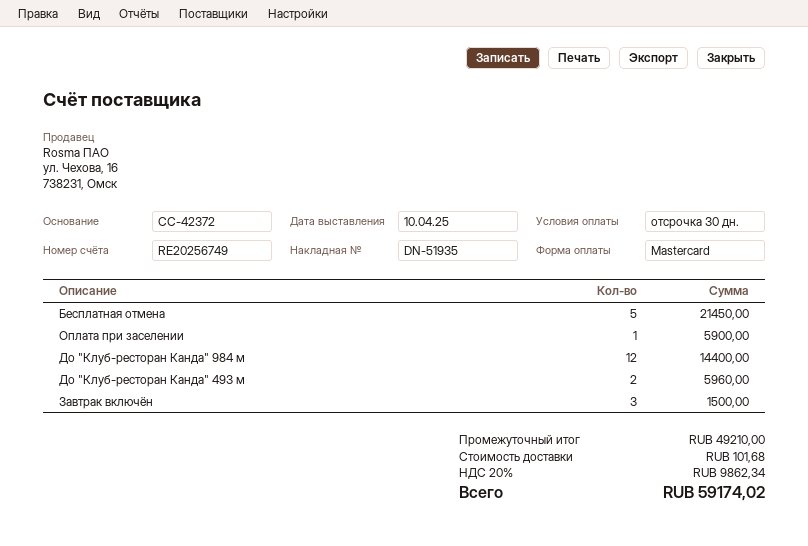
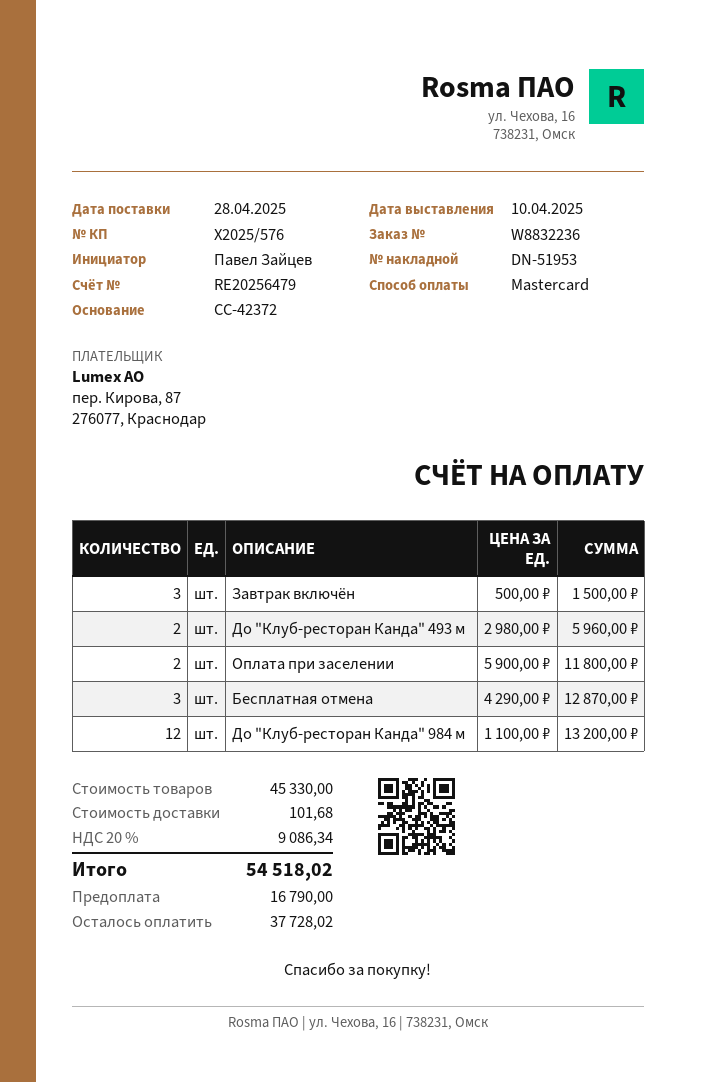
delivery note number: DN-51935 -> DN-51953
invoice number: RE20256749 -> RE20256479
Бесплатная отмена: 5 for 21450.00 -> 3 for 12870.00
Оплата при заселении: 1 for 5900.00 -> 2 for 11800.00
До "Клуб-ресторан Канда" 984 м: 12 for 14400.00 -> 12 for 13200.00
subtotal: 49210.00 -> 45330.00
tax: 20% = 9862.34 -> 20% = 9086.34
total: 59174.02 -> 54518.02

